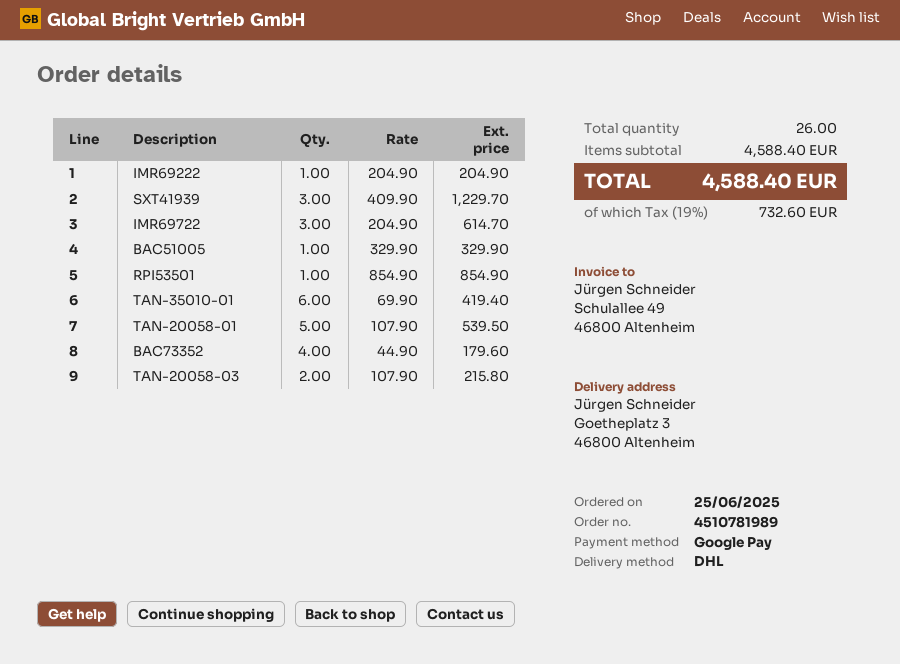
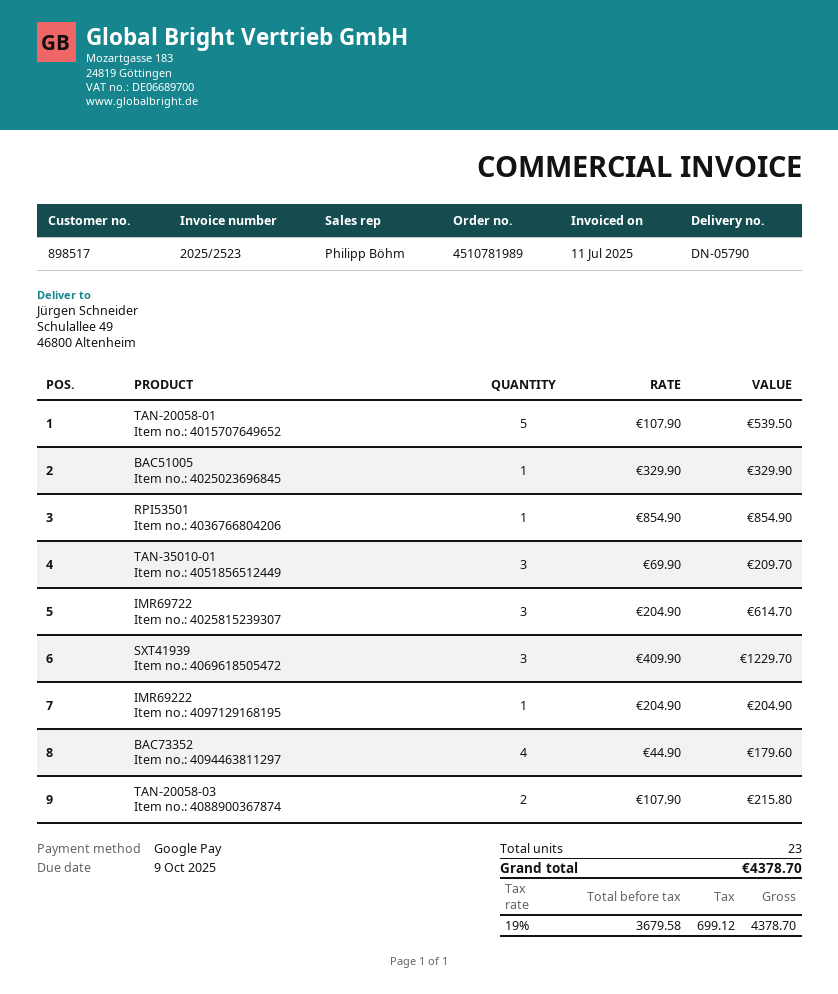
ship to: Goetheplatz 3, 46800 Altenheim -> Schulallee 49, 46800 Altenheim
TAN-35010-01: 6 x 69.90 = 419.40 -> 3 x 69.90 = 209.70
total quantity: 26 -> 23
tax: 19% = 732.60 -> 19% = 699.12
total: 4588.40 -> 4378.70

